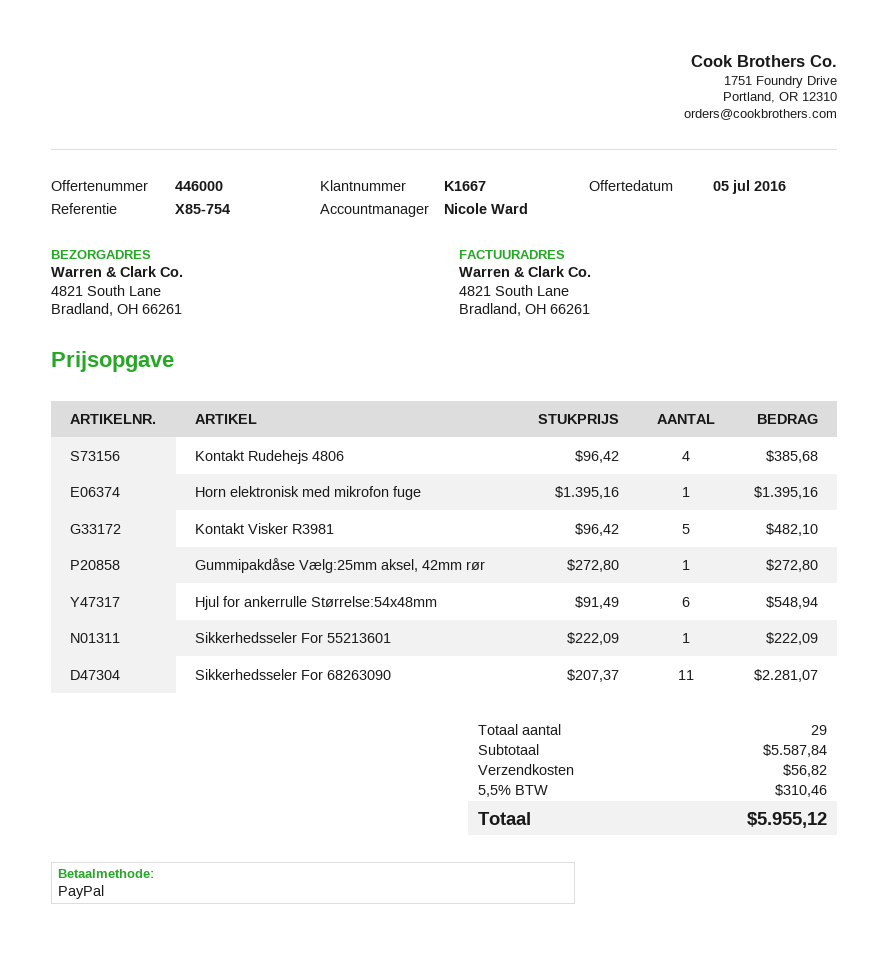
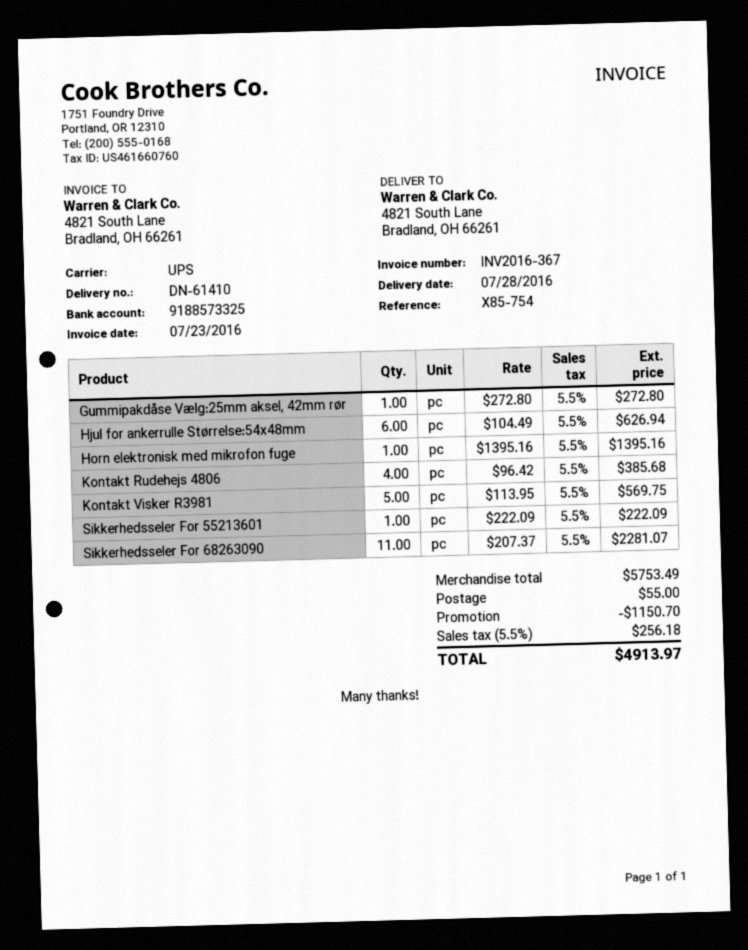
Kontakt Visker R3981: 5 x 96.42 = 482.10 -> 5 x 113.95 = 569.75
Hjul for ankerrulle Størrelse:54x48mm: 6 x 91.49 = 548.94 -> 6 x 104.49 = 626.94
subtotal: 5587.84 -> 5753.49
discount: none -> 1150.70
shipping: 56.82 -> 55.00
tax: 5.5% = 310.46 -> 5.5% = 256.18
total: 5955.12 -> 4913.97

